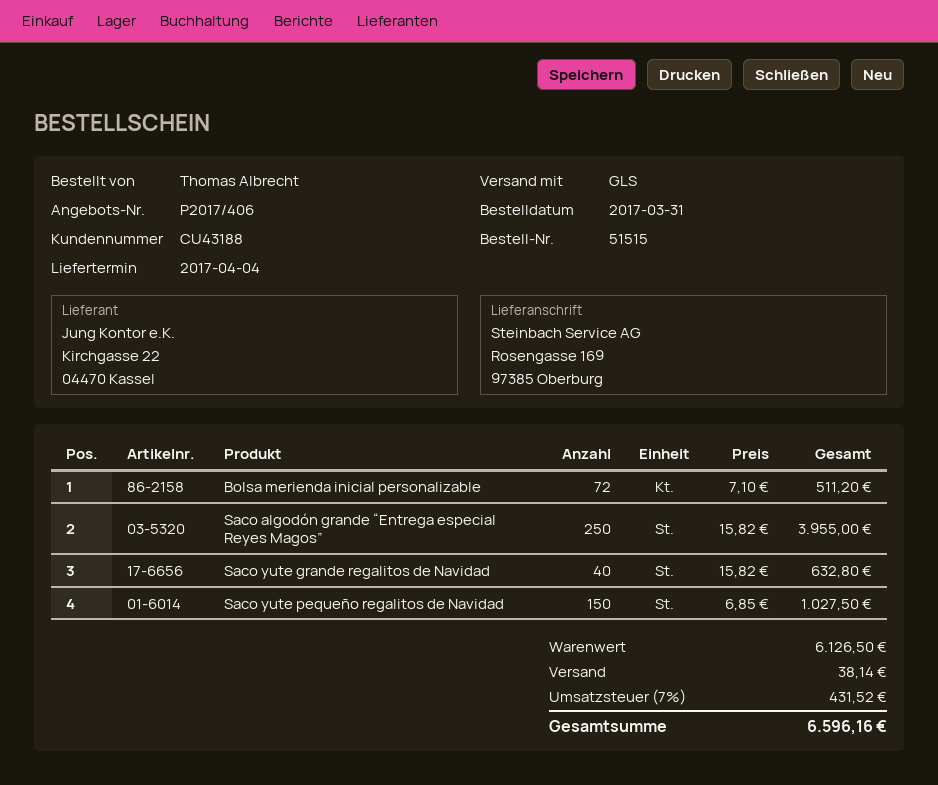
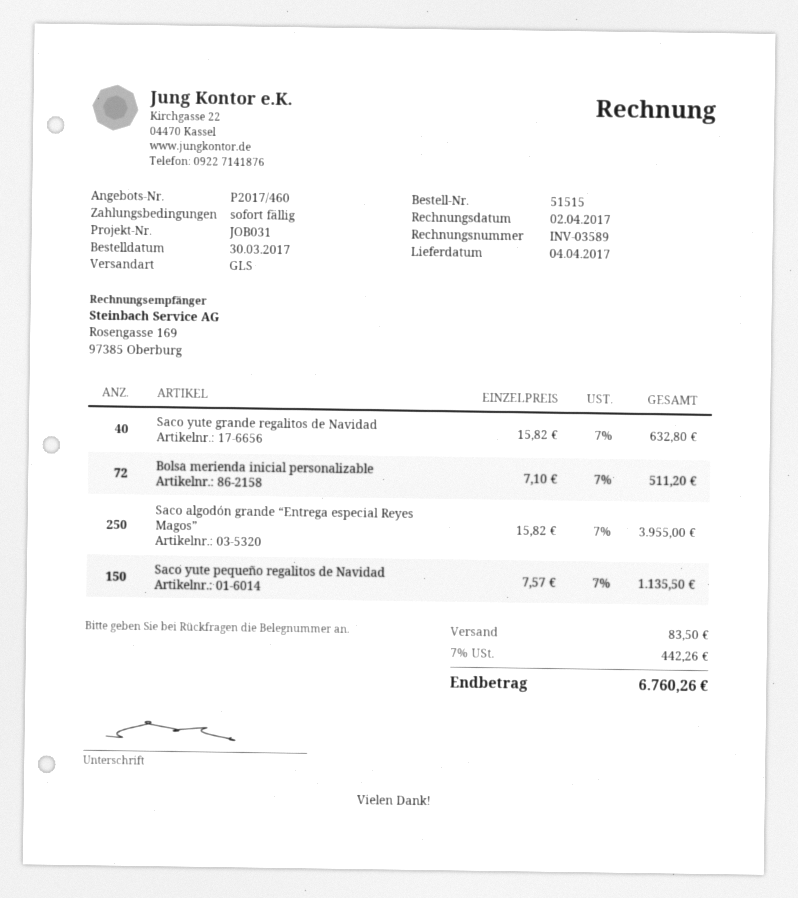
quote number: P2017/406 -> P2017/460
order date: 2017-03-31 -> 2017-03-30
Saco yute pequeño regalitos de Navidad: 150 x 6.85 = 1027.50 -> 150 x 7.57 = 1135.50
shipping: 38.14 -> 83.50
tax: 7% = 431.52 -> 7% = 442.26
total: 6596.16 -> 6760.26

